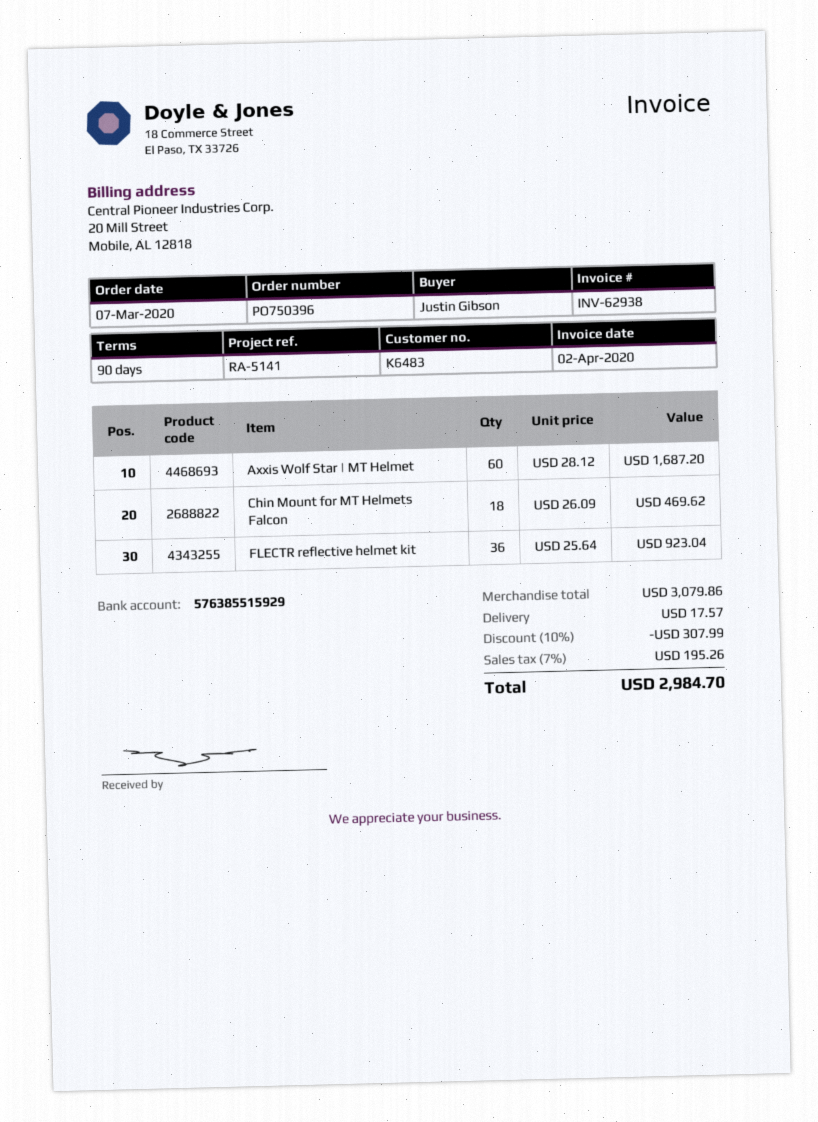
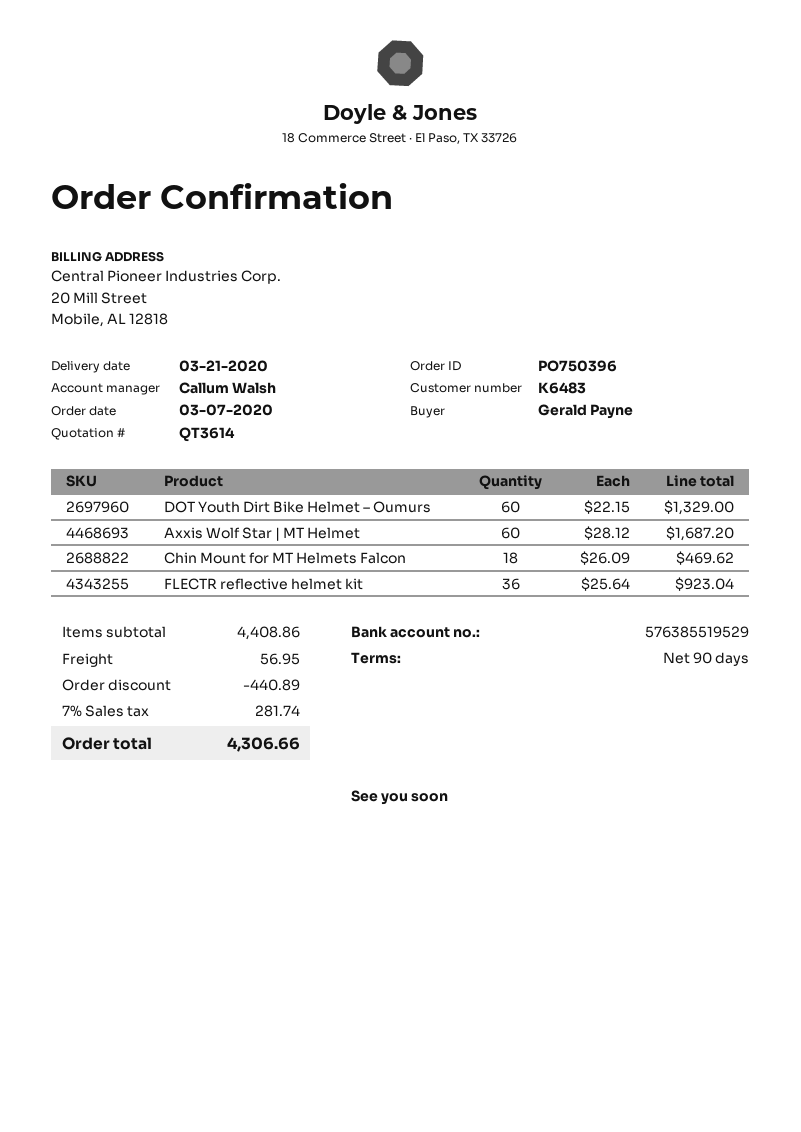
ordered by: Justin Gibson -> Gerald Payne
bank account: 576385515929 -> 576385519529
DOT Youth Dirt Bike Helmet – Oumurs: none -> 60 x 22.15 = 1329.00
subtotal: 3079.86 -> 4408.86
discount: 307.99 -> 440.89
shipping: 17.57 -> 56.95
tax: 7% = 195.26 -> 7% = 281.74
total: 2984.70 -> 4306.66

